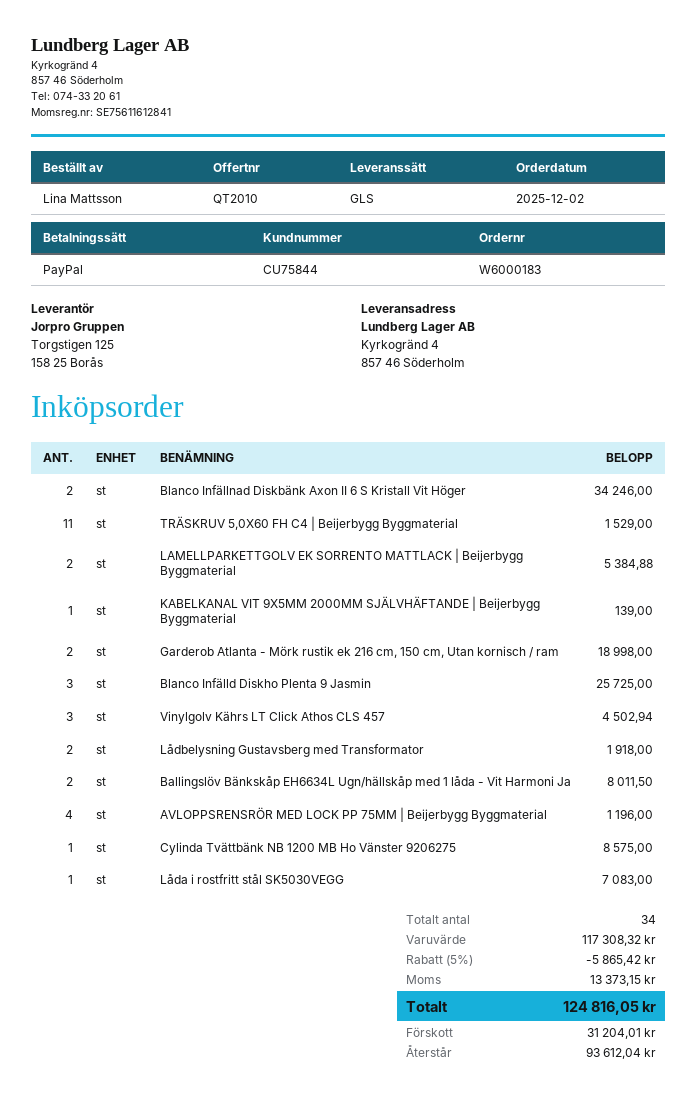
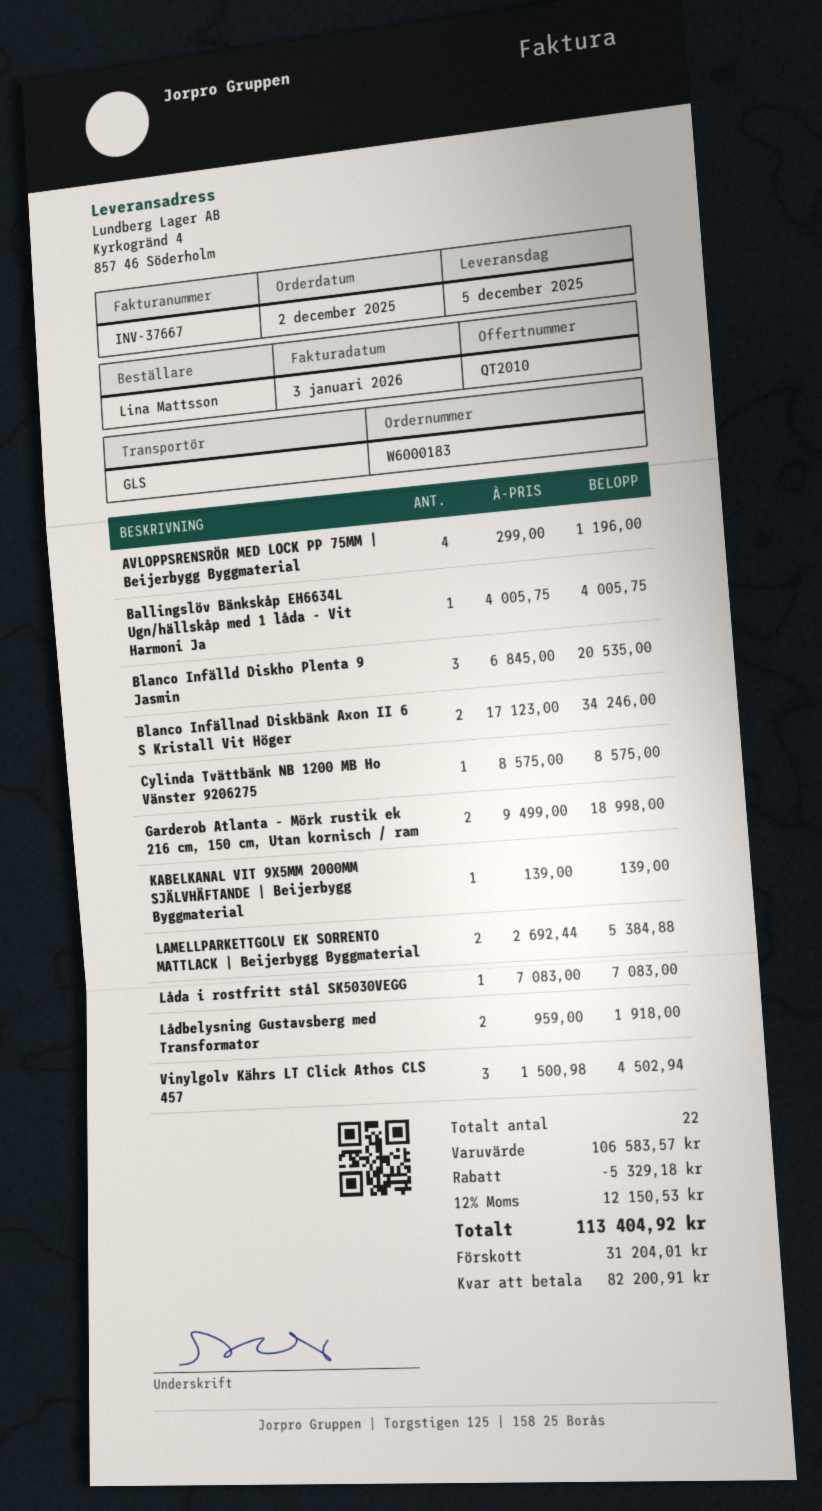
TRÄSKRUV 5,0X60 FH C4 | Beijerbygg Byggmaterial: 11 for 1529.00 -> none
Blanco Infälld Diskho Plenta 9 Jasmin: 3 for 25725.00 -> 3 for 20535.00
Ballingslöv Bänkskåp EH6634L Ugn/hällskåp med 1 låda - Vit Harmoni Ja: 2 for 8011.50 -> 1 for 4005.75
total quantity: 34 -> 22
subtotal: 117308.32 -> 106583.57
discount: 5865.42 -> 5329.18
tax: 13373.15 -> 12150.53
total: 124816.05 -> 113404.92
balance: 93612.04 -> 82200.91

